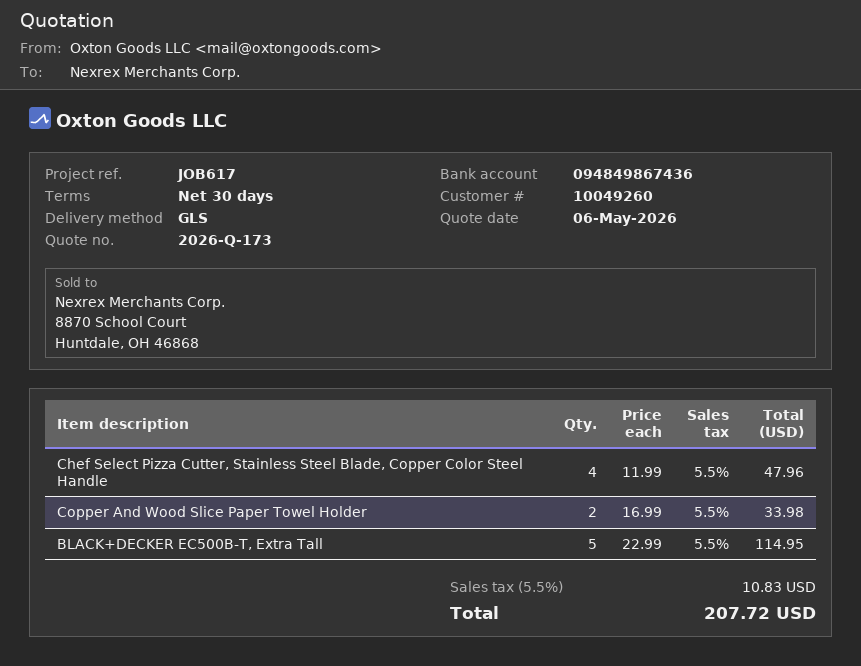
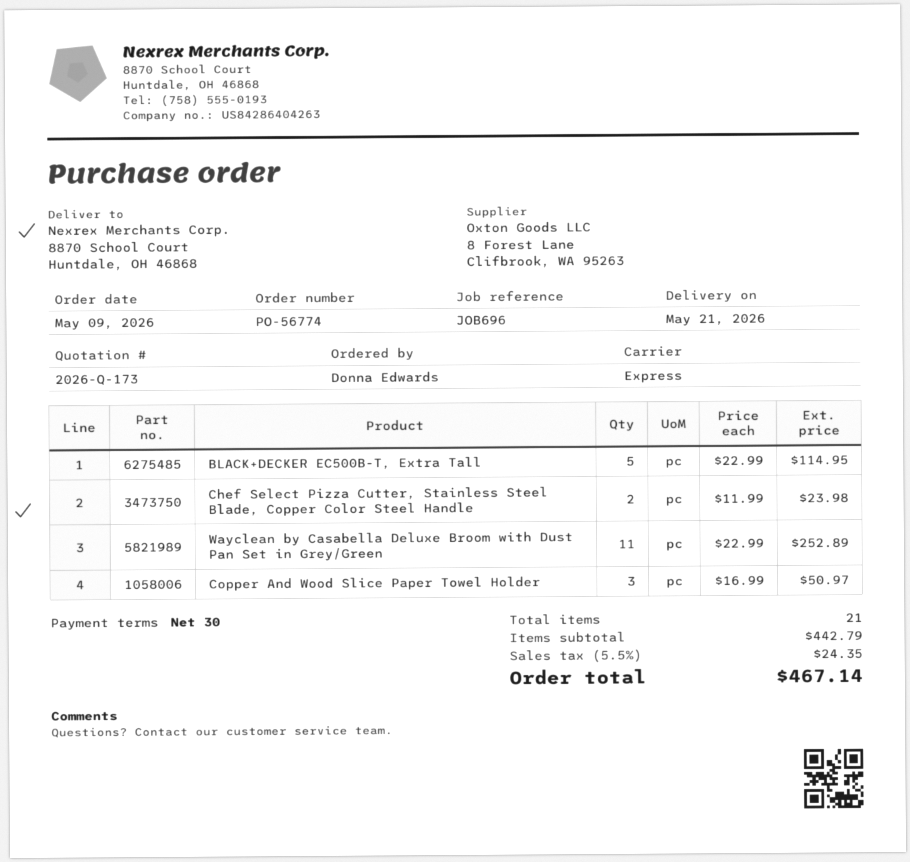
reference: JOB617 -> JOB696
shipping method: GLS -> express
Chef Select Pizza Cutter, Stainless Steel Blade, Copper Color Steel Handle: 4 x 11.99 = 47.96 -> 2 x 11.99 = 23.98
Copper And Wood Slice Paper Towel Holder: 2 x 16.99 = 33.98 -> 3 x 16.99 = 50.97
Wayclean by Casabella Deluxe Broom with Dust Pan Set in Grey/Green: none -> 11 x 22.99 = 252.89
tax: 5.5% = 10.83 -> 5.5% = 24.35
total: 207.72 -> 467.14

